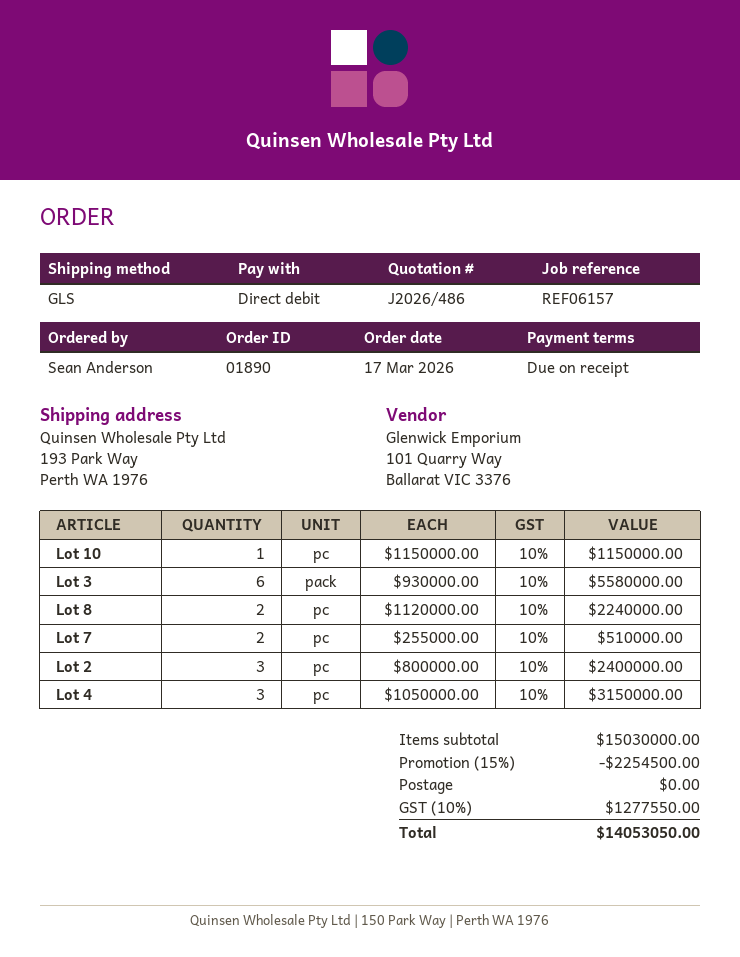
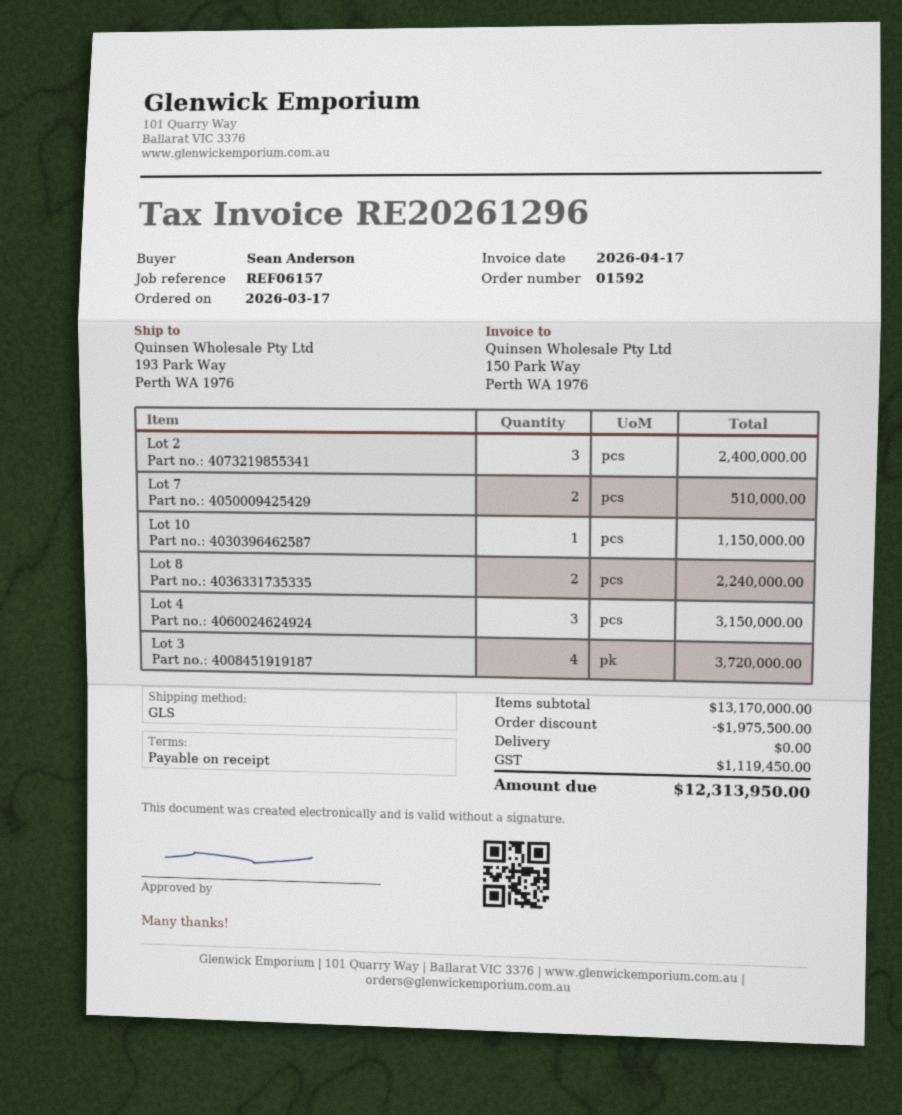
order number: 01890 -> 01592
Lot 3: 6 for 5580000.00 -> 4 for 3720000.00
subtotal: 15030000.00 -> 13170000.00
discount: 2254500.00 -> 1975500.00
tax: 1277550.00 -> 1119450.00
total: 14053050.00 -> 12313950.00

